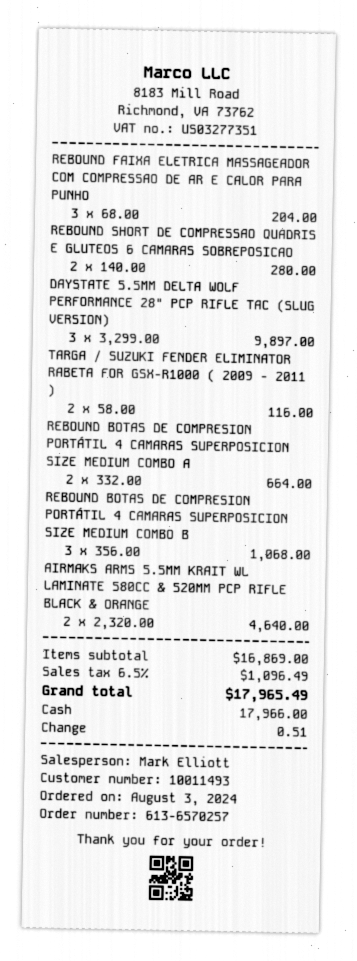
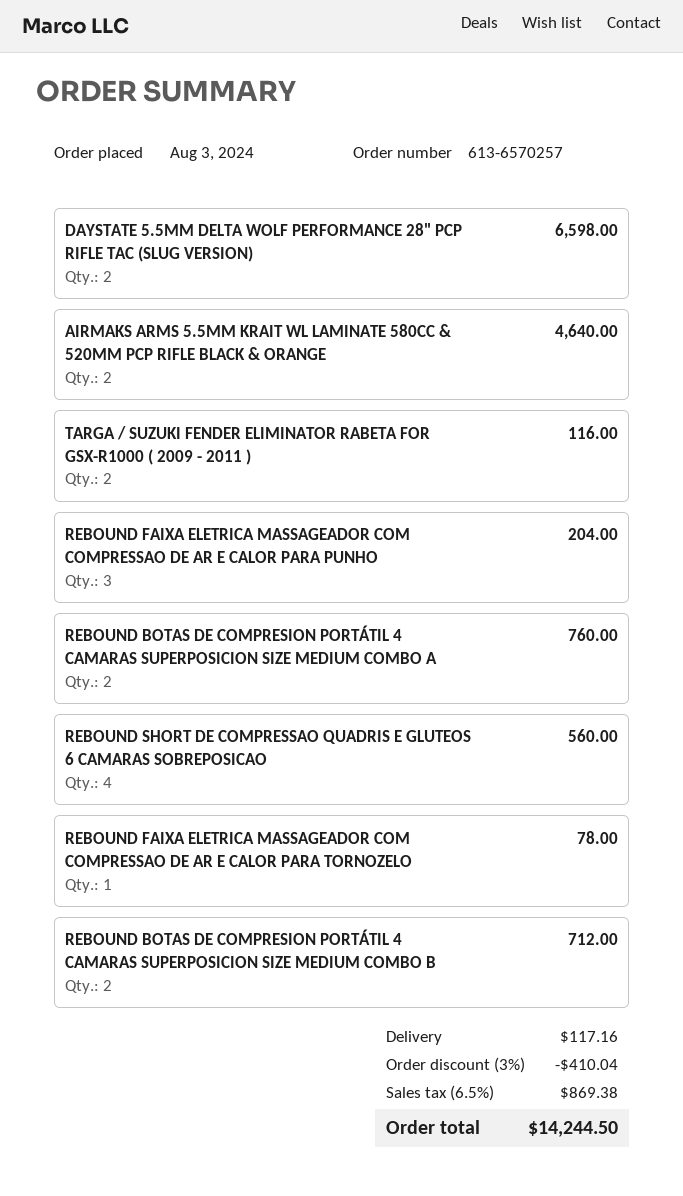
REBOUND SHORT DE COMPRESSAO QUADRIS E GLUTEOS 6 CAMARAS SOBREPOSICAO: 2 for 280.00 -> 4 for 560.00
DAYSTATE 5.5MM DELTA WOLF PERFORMANCE 28" PCP RIFLE TAC (SLUG VERSION): 3 for 9897.00 -> 2 for 6598.00
REBOUND BOTAS DE COMPRESION PORTÁTIL 4 CAMARAS SUPERPOSICION SIZE MEDIUM COMBO A: 2 for 664.00 -> 2 for 760.00
REBOUND BOTAS DE COMPRESION PORTÁTIL 4 CAMARAS SUPERPOSICION SIZE MEDIUM COMBO B: 3 for 1068.00 -> 2 for 712.00
REBOUND FAIXA ELETRICA MASSAGEADOR COM COMPRESSAO DE AR E CALOR PARA TORNOZELO: none -> 1 for 78.00
discount: none -> 3% = 410.04
shipping: none -> 117.16
tax: 6.5% = 1096.49 -> 6.5% = 869.38
total: 17965.49 -> 14244.50

